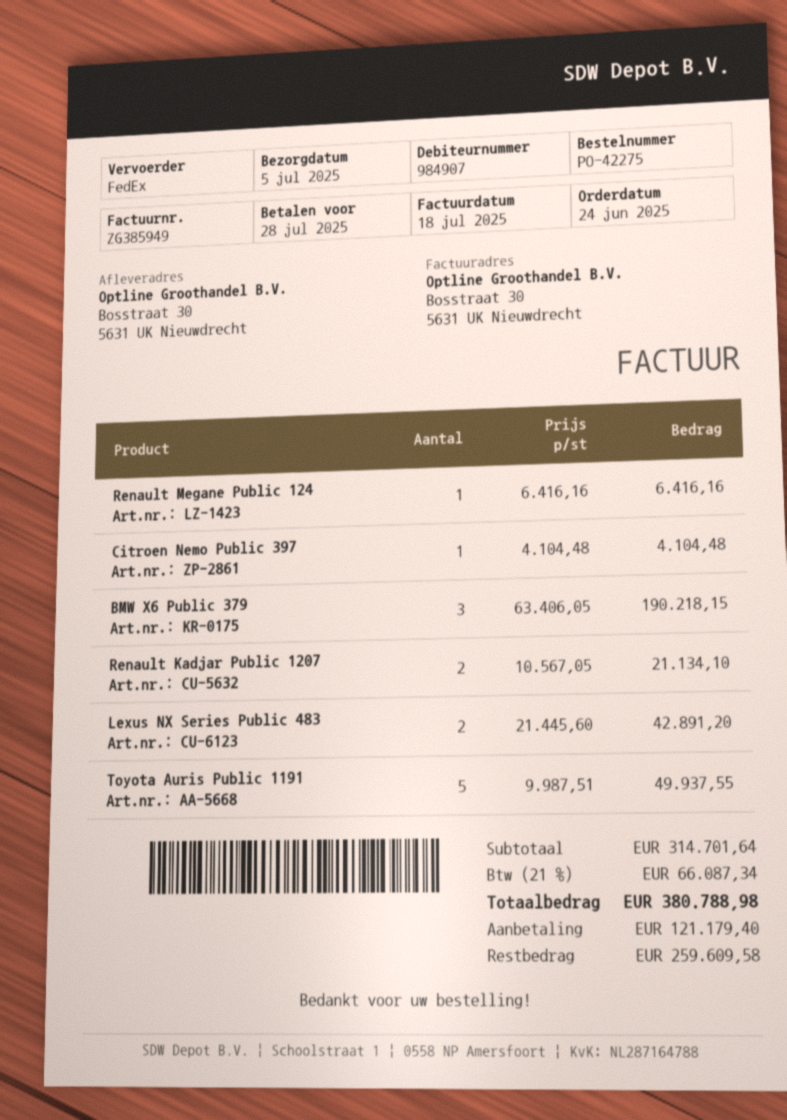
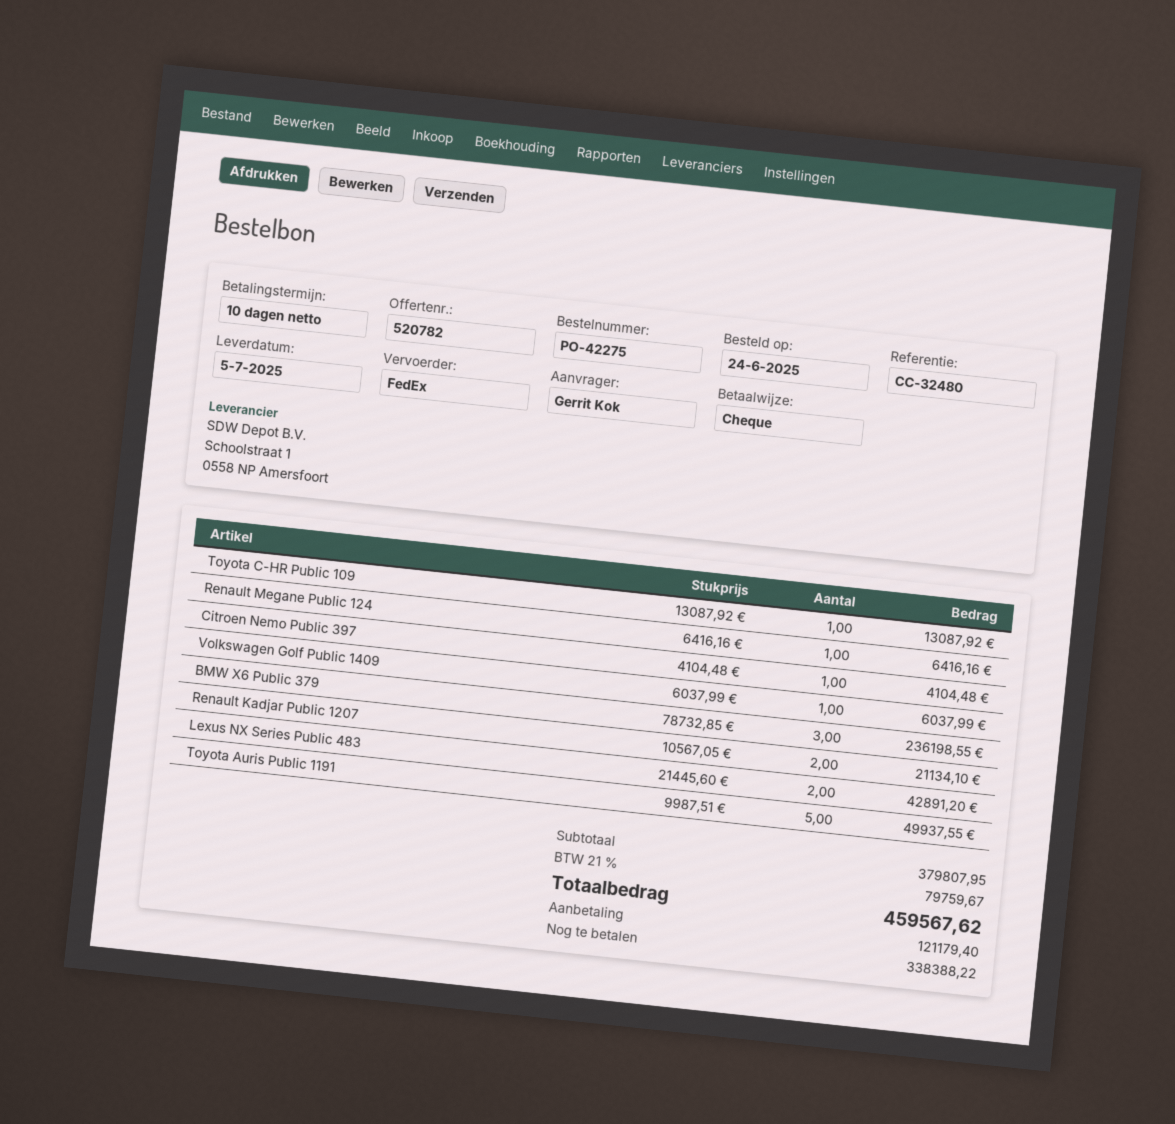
BMW X6 Public 379: 3 x 63406.05 = 190218.15 -> 3 x 78732.85 = 236198.55
Toyota C-HR Public 109: none -> 1 x 13087.92 = 13087.92
Volkswagen Golf Public 1409: none -> 1 x 6037.99 = 6037.99
subtotal: 314701.64 -> 379807.95
tax: 21% = 66087.34 -> 21% = 79759.67
total: 380788.98 -> 459567.62
balance: 259609.58 -> 338388.22

